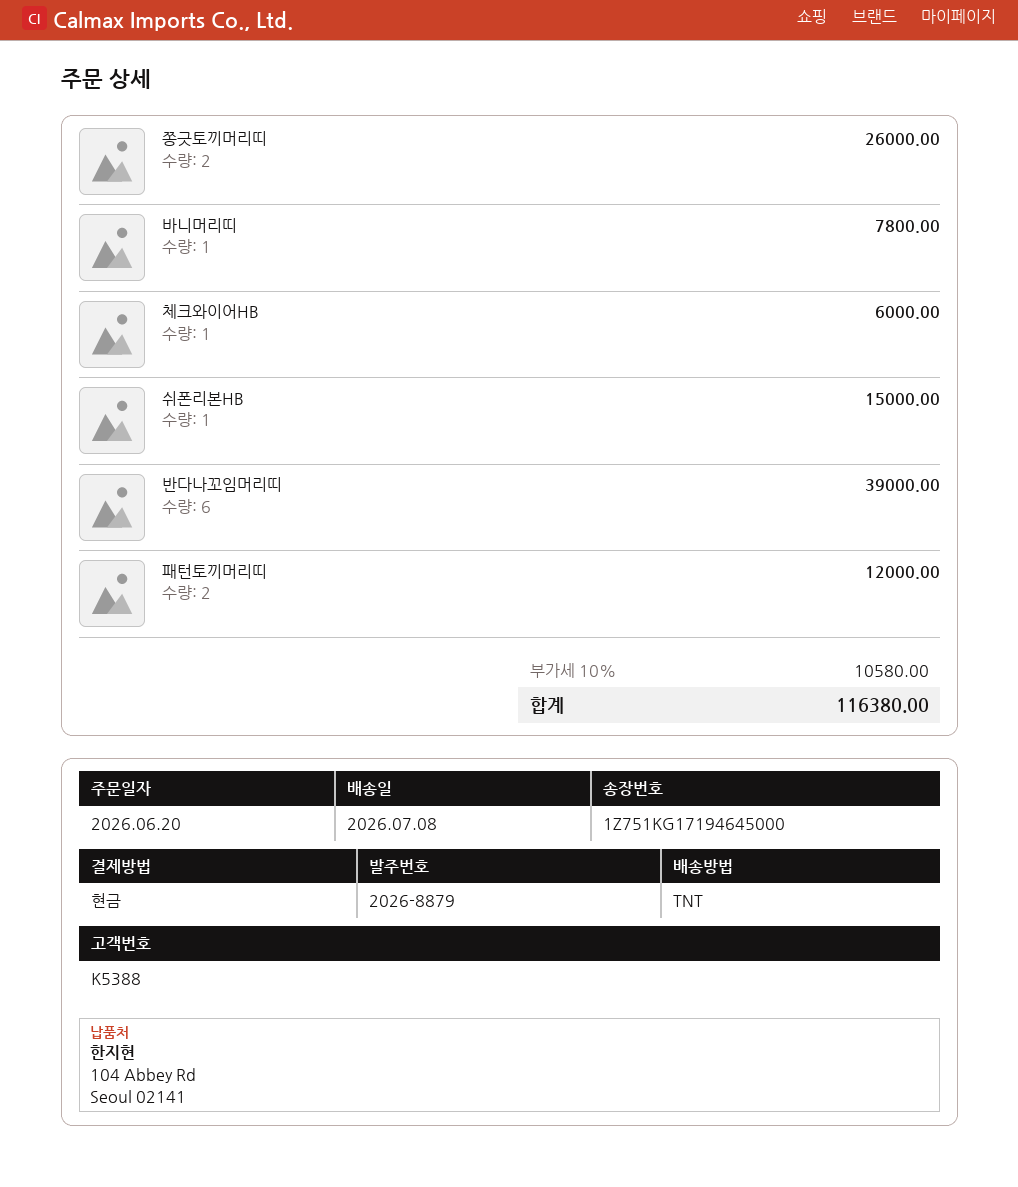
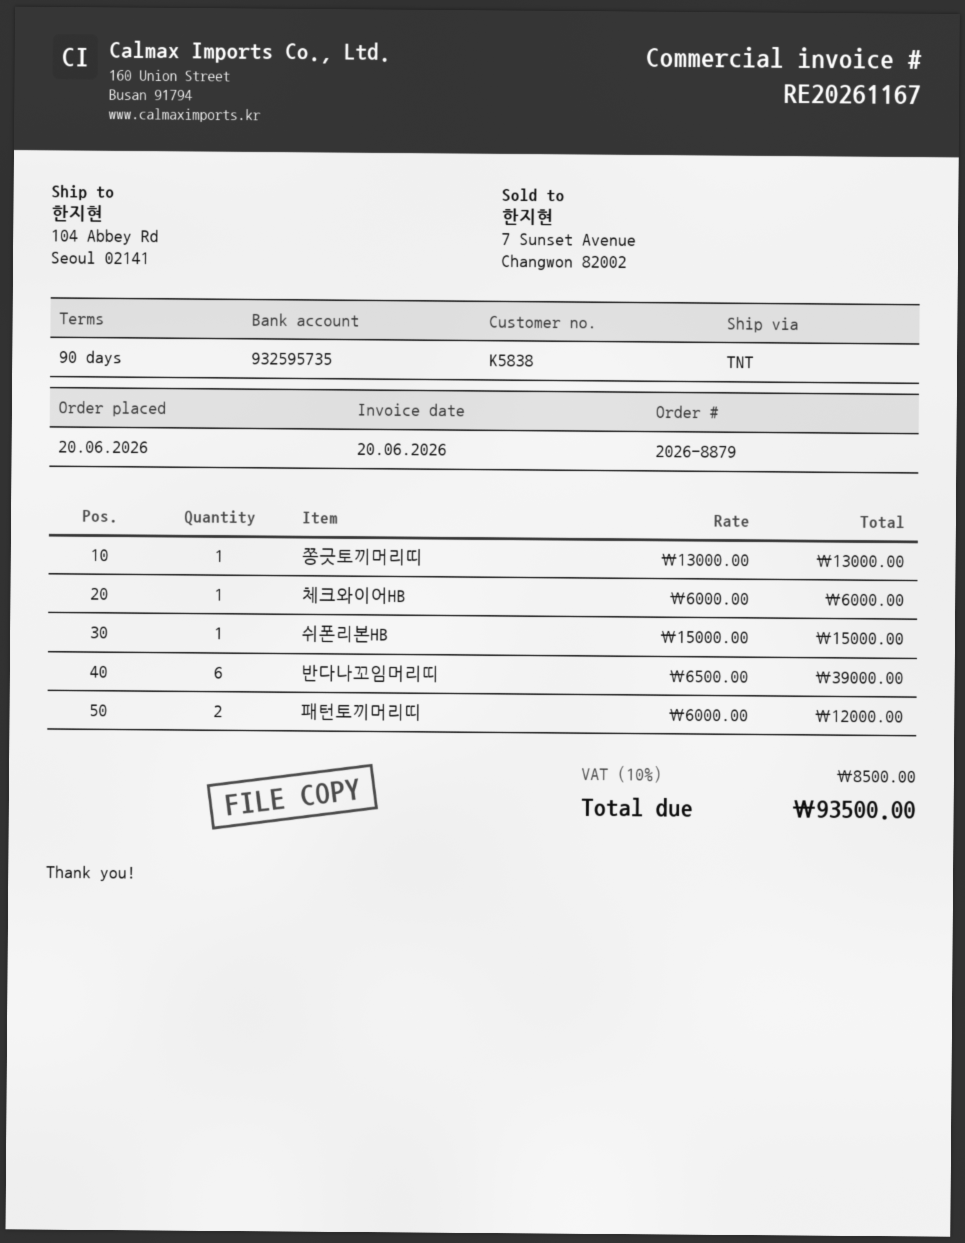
customer number: K5388 -> K5838
쫑긋토끼머리띠: 2 for 26000.00 -> 1 for 13000.00
바니머리띠: 1 for 7800.00 -> none
tax: 10% = 10580.00 -> 10% = 8500.00
total: 116380.00 -> 93500.00

